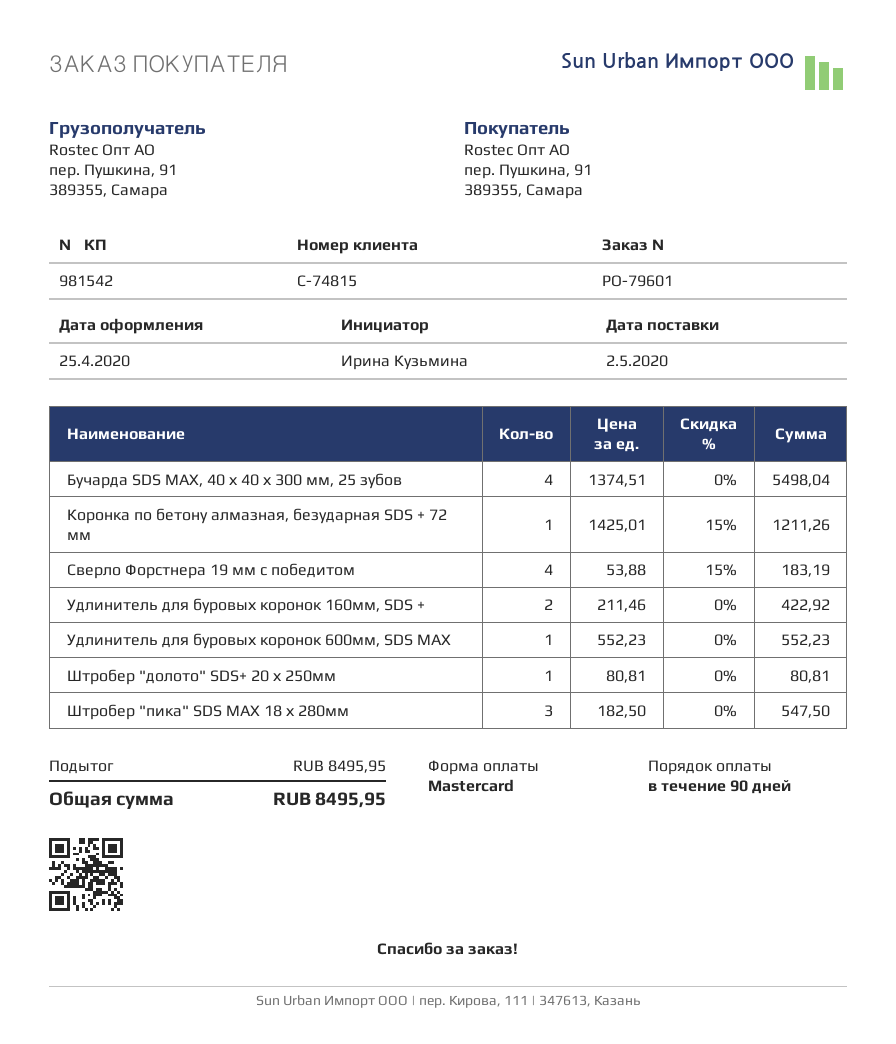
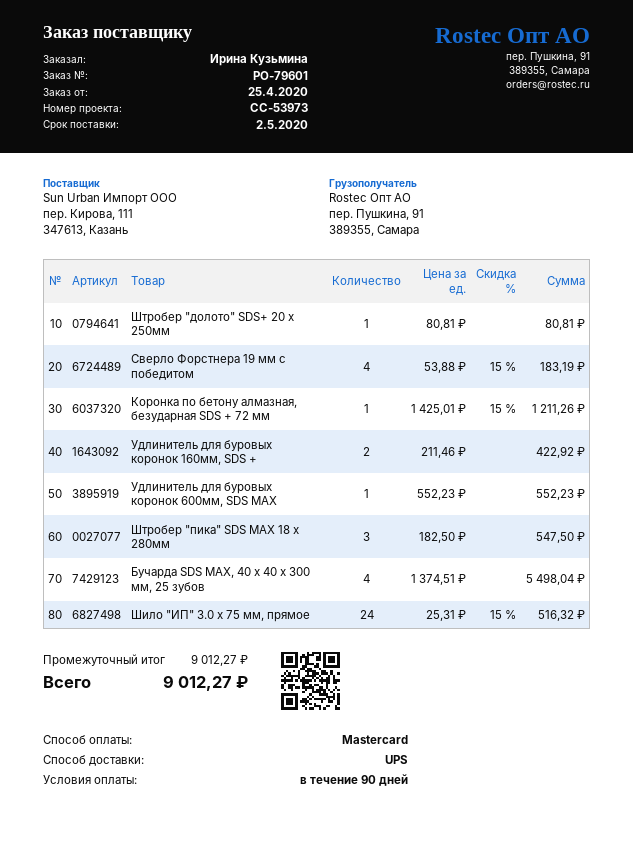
Шило "ИП" 3.0 х 75 мм, прямое: none -> 24 x 25.31 - 15% = 516.32
subtotal: 8495.95 -> 9012.27
total: 8495.95 -> 9012.27

